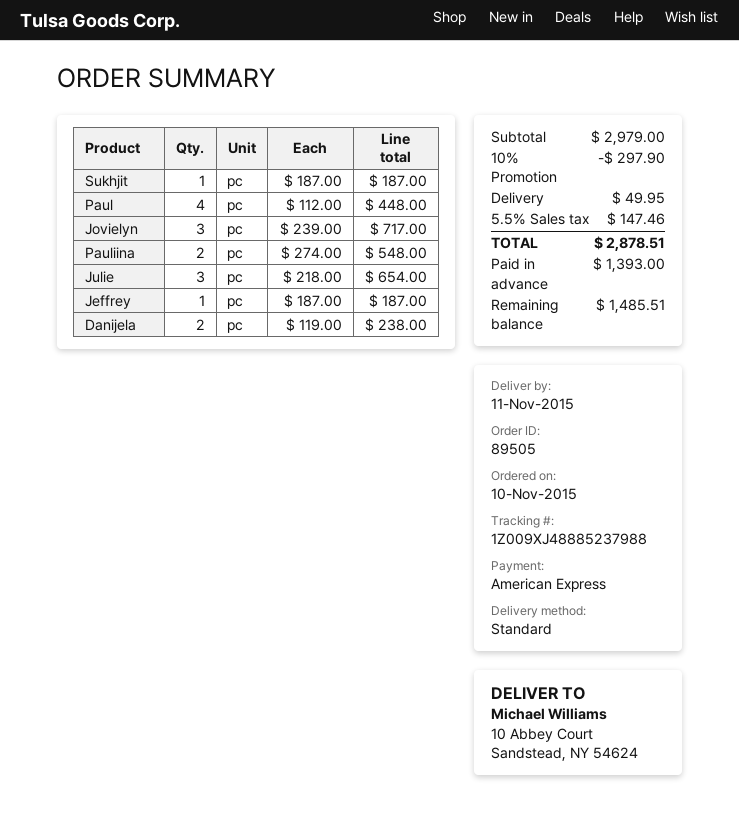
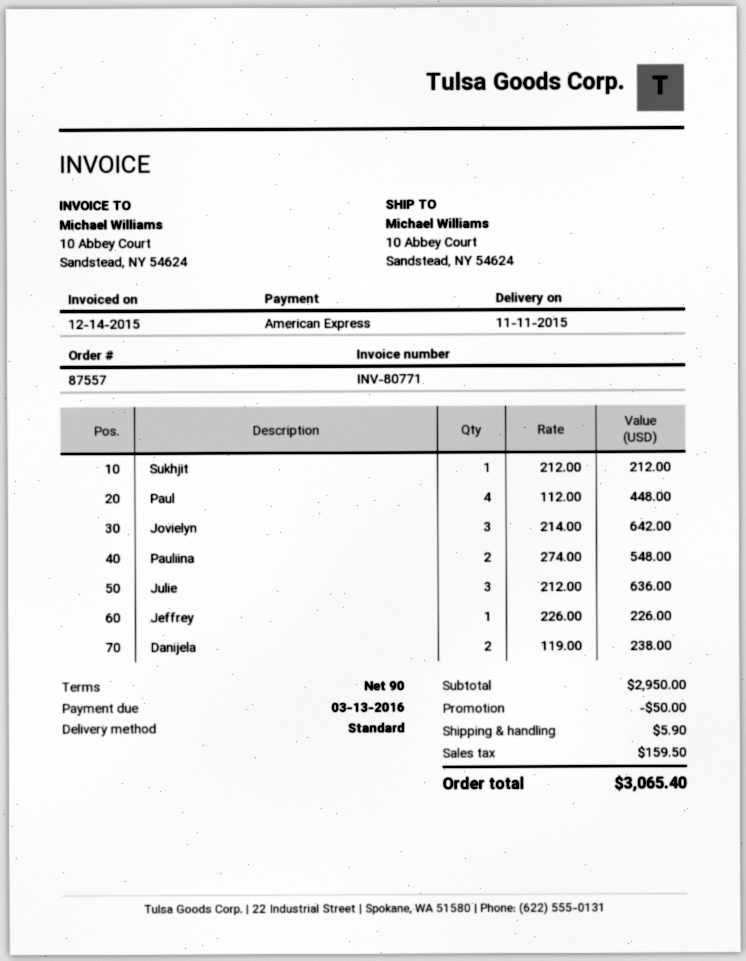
order number: 89505 -> 87557
Sukhjit: 1 x 187.00 = 187.00 -> 1 x 212.00 = 212.00
Jovielyn: 3 x 239.00 = 717.00 -> 3 x 214.00 = 642.00
Julie: 3 x 218.00 = 654.00 -> 3 x 212.00 = 636.00
Jeffrey: 1 x 187.00 = 187.00 -> 1 x 226.00 = 226.00
subtotal: 2979.00 -> 2950.00
discount: 297.90 -> 50.00
shipping: 49.95 -> 5.90
tax: 147.46 -> 159.50
total: 2878.51 -> 3065.40

